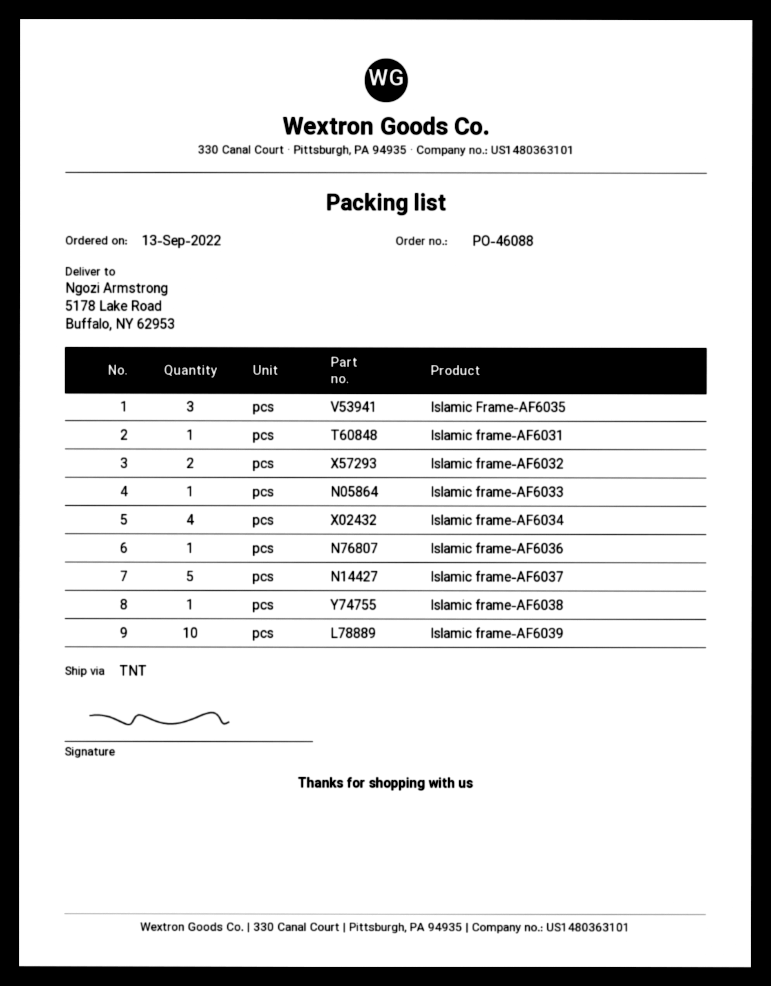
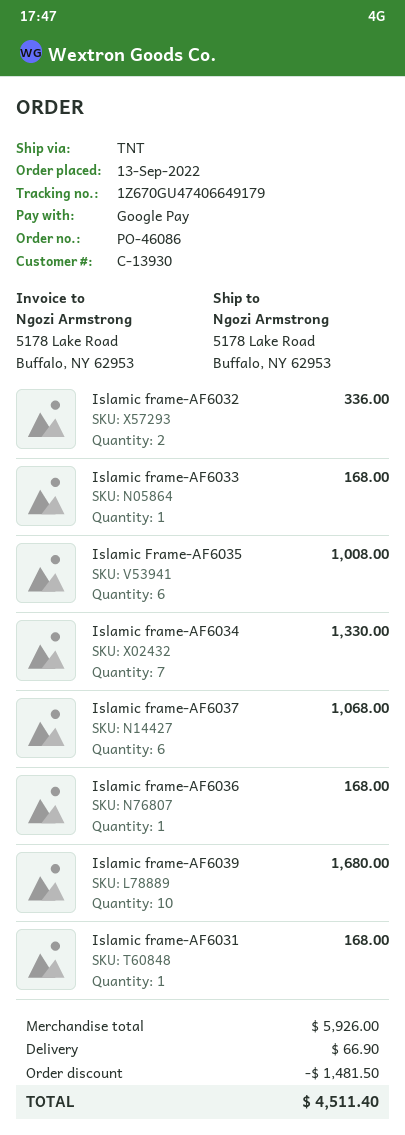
order number: PO-46088 -> PO-46086
Islamic Frame-AF6035: 3 -> 6
Islamic frame-AF6034: 4 -> 7
Islamic frame-AF6037: 5 -> 6
Islamic frame-AF6038: 1 -> none

